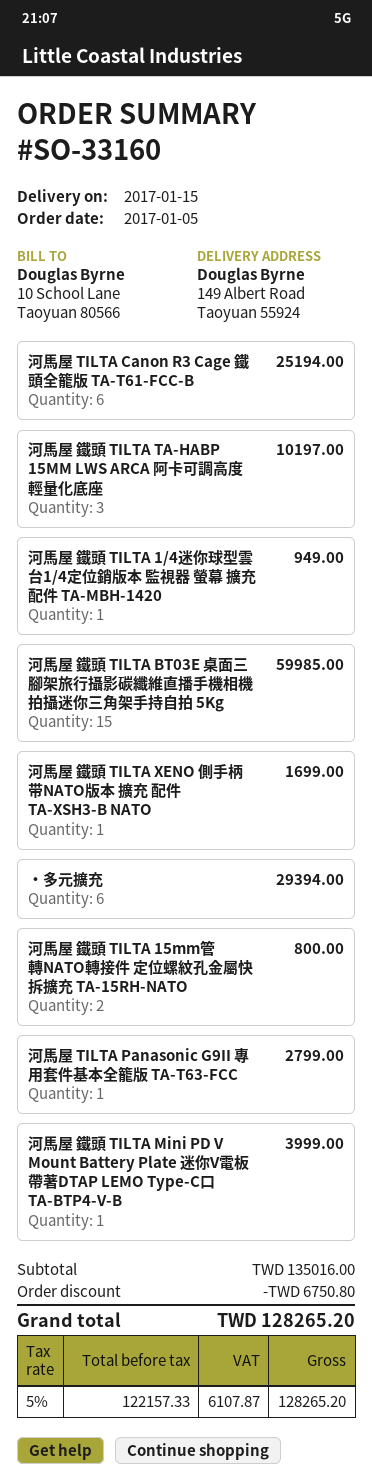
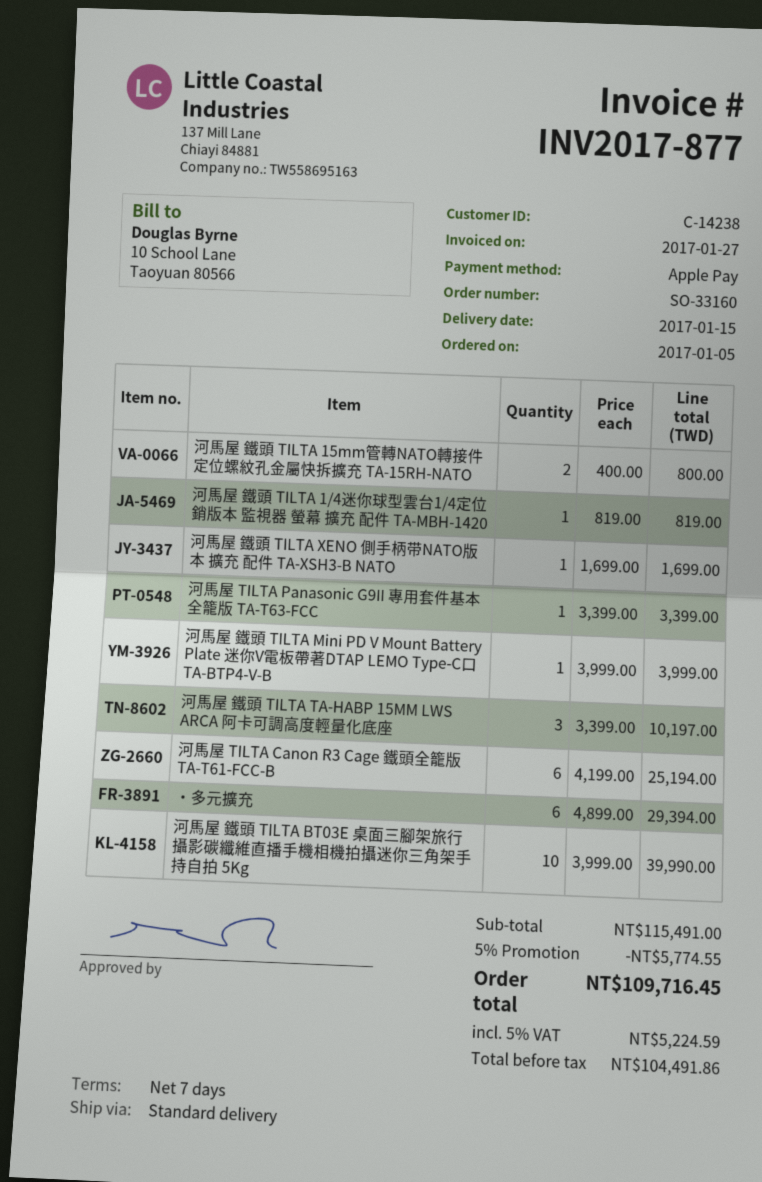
河馬屋 鐵頭 TILTA 1/4迷你球型雲台1/4定位銷版本 監視器 螢幕 擴充 配件 TA-MBH-1420: 1 for 949.00 -> 1 for 819.00
河馬屋 鐵頭 TILTA BT03E 桌面三腳架旅行攝影碳纖維直播手機相機拍攝迷你三角架手持自拍 5Kg: 15 for 59985.00 -> 10 for 39990.00
河馬屋 TILTA Panasonic G9II 專用套件基本全籠版 TA-T63-FCC: 1 for 2799.00 -> 1 for 3399.00
subtotal: 135016.00 -> 115491.00
discount: 6750.80 -> 5774.55
net: 122157.33 -> 104491.86
tax: 5% = 6107.87 -> 5% = 5224.59
total: 128265.20 -> 109716.45

